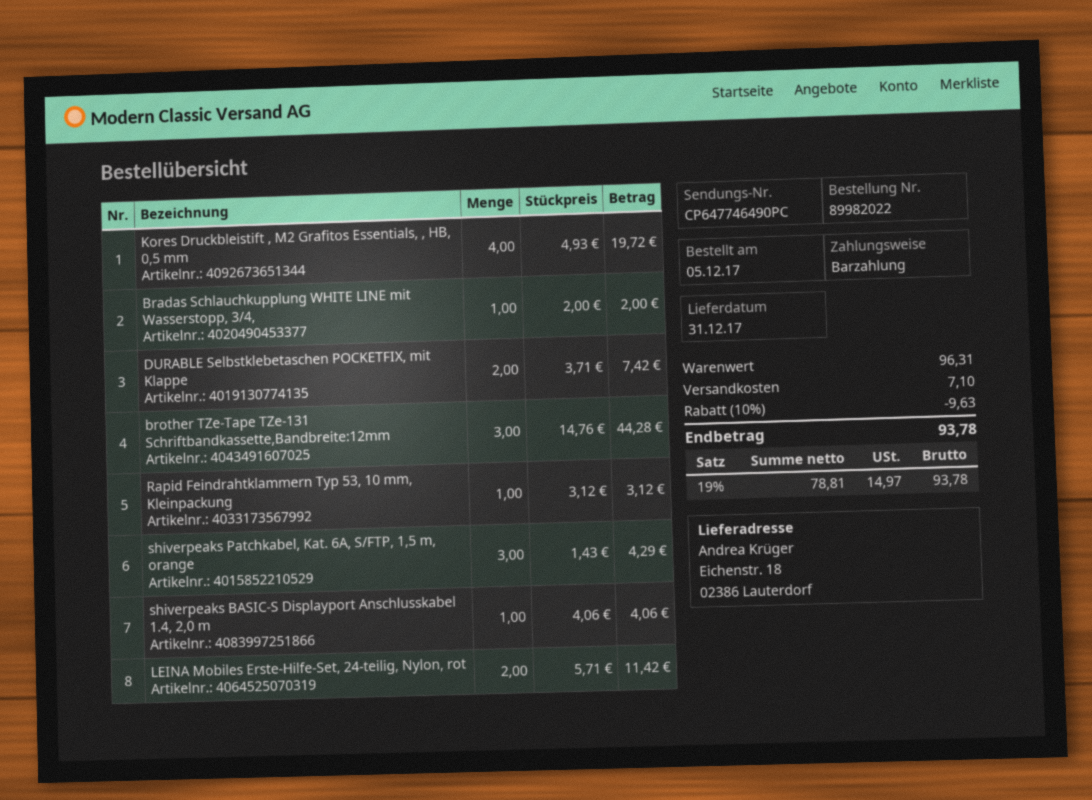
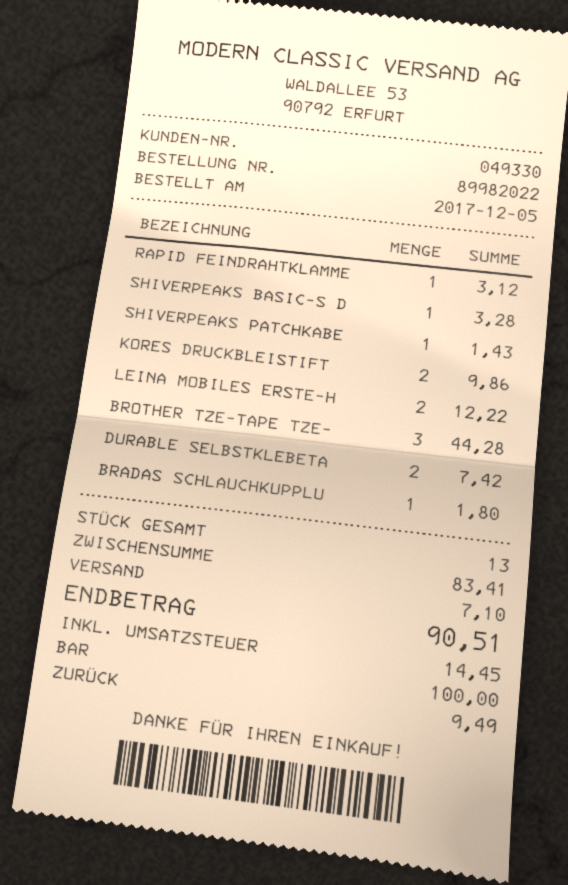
Kores Druckbleistift , M2 Grafitos Essentials, , HB, 0,5 mm: 4 for 19.72 -> 2 for 9.86
Bradas Schlauchkupplung WHITE LINE mit Wasserstopp, 3/4,: 1 for 2.00 -> 1 for 1.80
shiverpeaks Patchkabel, Kat. 6A, S/FTP, 1,5 m, orange: 3 for 4.29 -> 1 for 1.43
shiverpeaks BASIC-S Displayport Anschlusskabel 1.4, 2,0 m: 1 for 4.06 -> 1 for 3.28
LEINA Mobiles Erste-Hilfe-Set, 24-teilig, Nylon, rot: 2 for 11.42 -> 2 for 12.22
subtotal: 96.31 -> 83.41
discount: 10% = 9.63 -> none
tax: 14.97 -> 14.45
total: 93.78 -> 90.51

